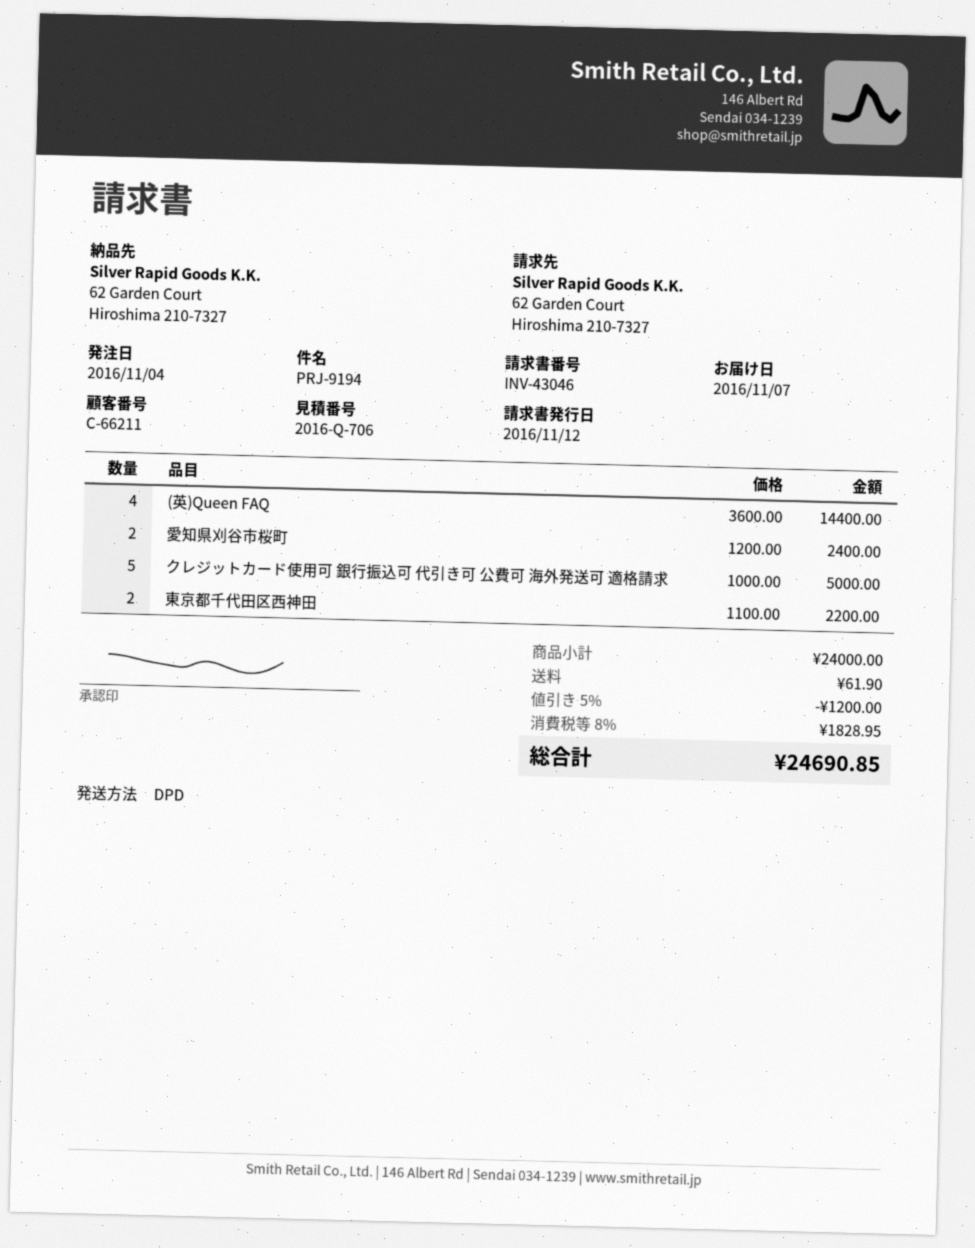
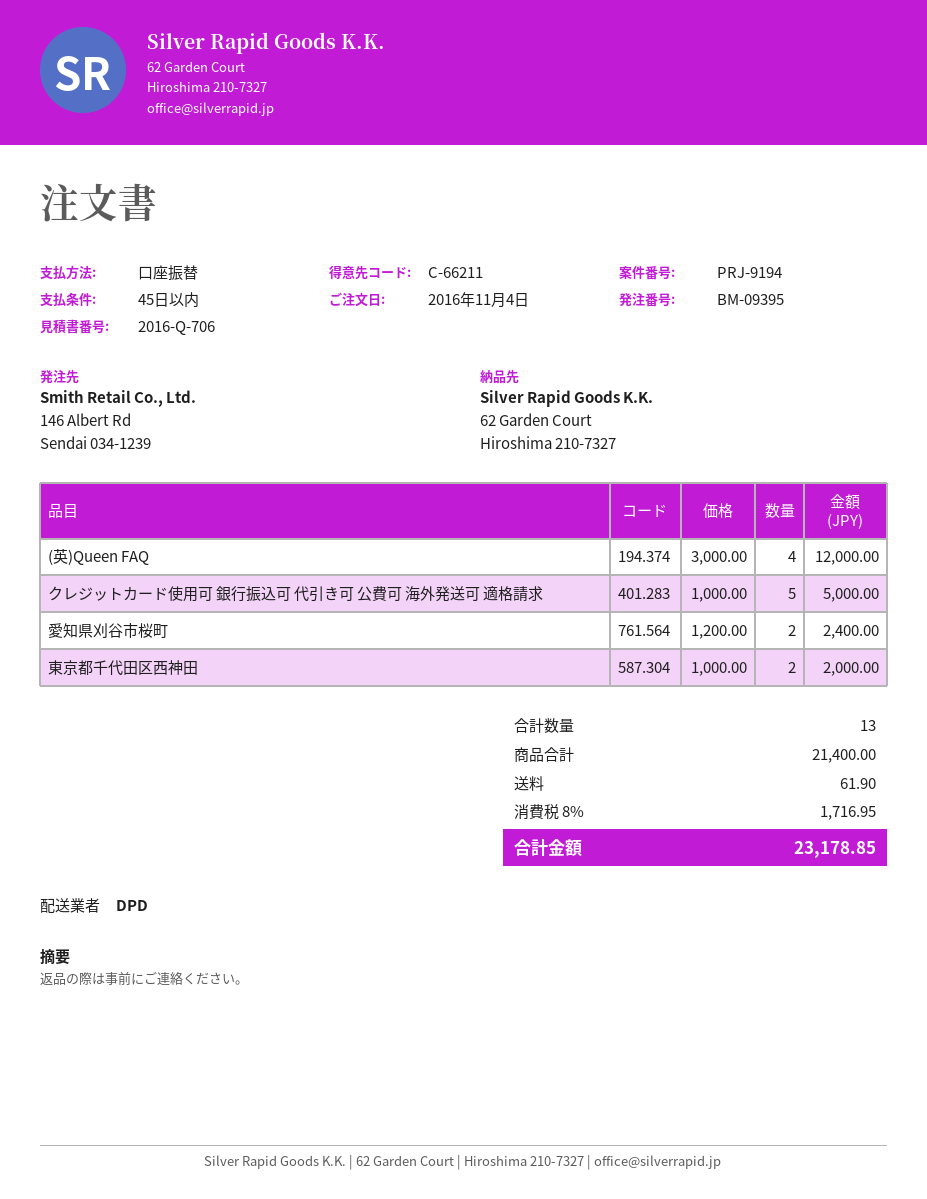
(英)Queen FAQ: 4 x 3600.00 = 14400.00 -> 4 x 3000.00 = 12000.00
東京都千代田区西神田: 2 x 1100.00 = 2200.00 -> 2 x 1000.00 = 2000.00
subtotal: 24000.00 -> 21400.00
discount: 5% = 1200.00 -> none
tax: 8% = 1828.95 -> 8% = 1716.95
total: 24690.85 -> 23178.85

